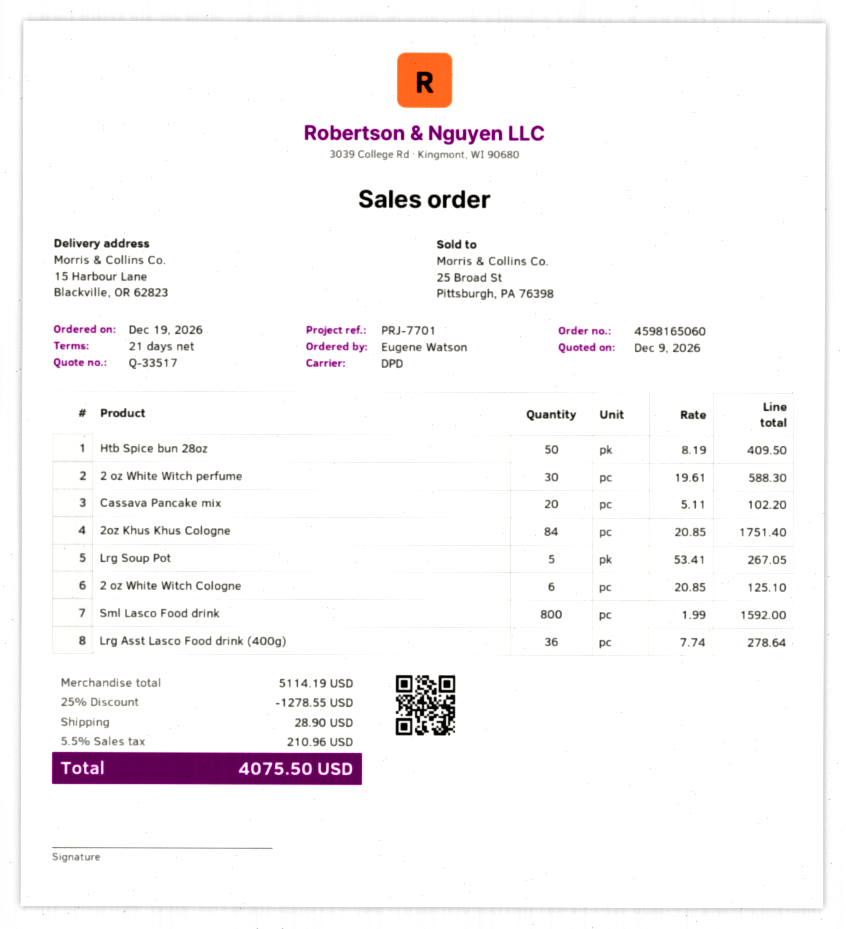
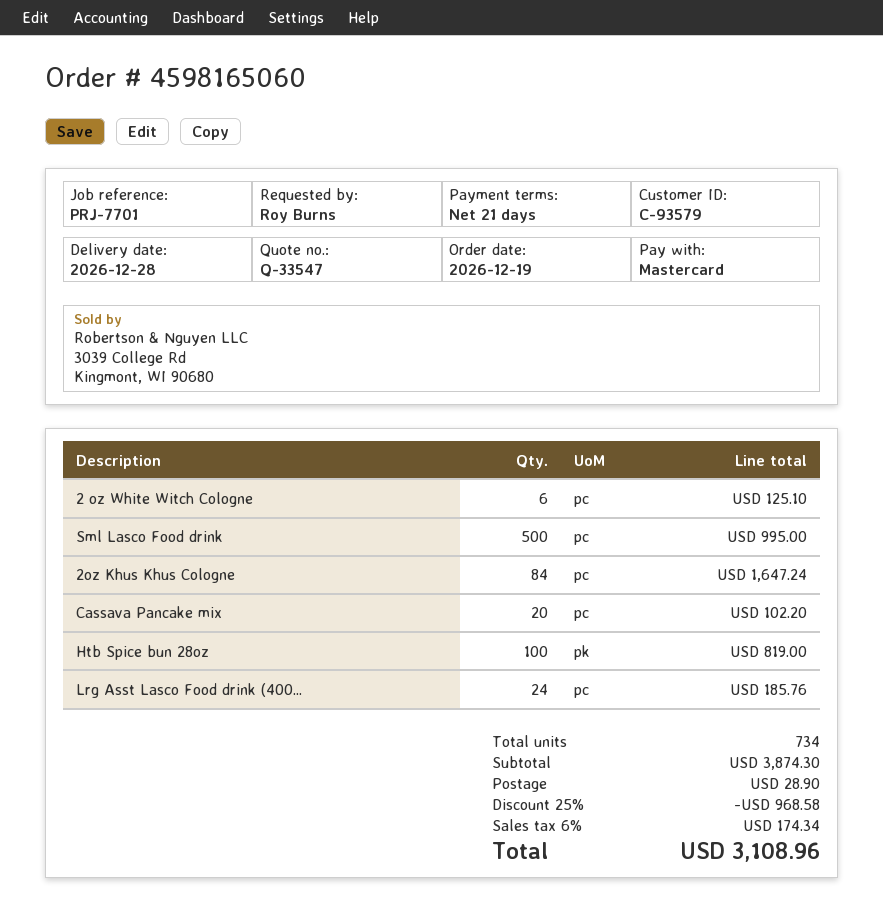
quote number: Q-33517 -> Q-33547
ordered by: Eugene Watson -> Roy Burns
Htb Spice bun 28oz: 50 for 409.50 -> 100 for 819.00
2 oz White Witch perfume: 30 for 588.30 -> none
2oz Khus Khus Cologne: 84 for 1751.40 -> 84 for 1647.24
Lrg Soup Pot: 5 for 267.05 -> none
Sml Lasco Food drink: 800 for 1592.00 -> 500 for 995.00
Lrg Asst Lasco Food drink (400g): 36 for 278.64 -> 24 for 185.76
subtotal: 5114.19 -> 3874.30
discount: 25% = 1278.55 -> 25% = 968.58
tax: 5.5% = 210.96 -> 6% = 174.34
total: 4075.50 -> 3108.96

